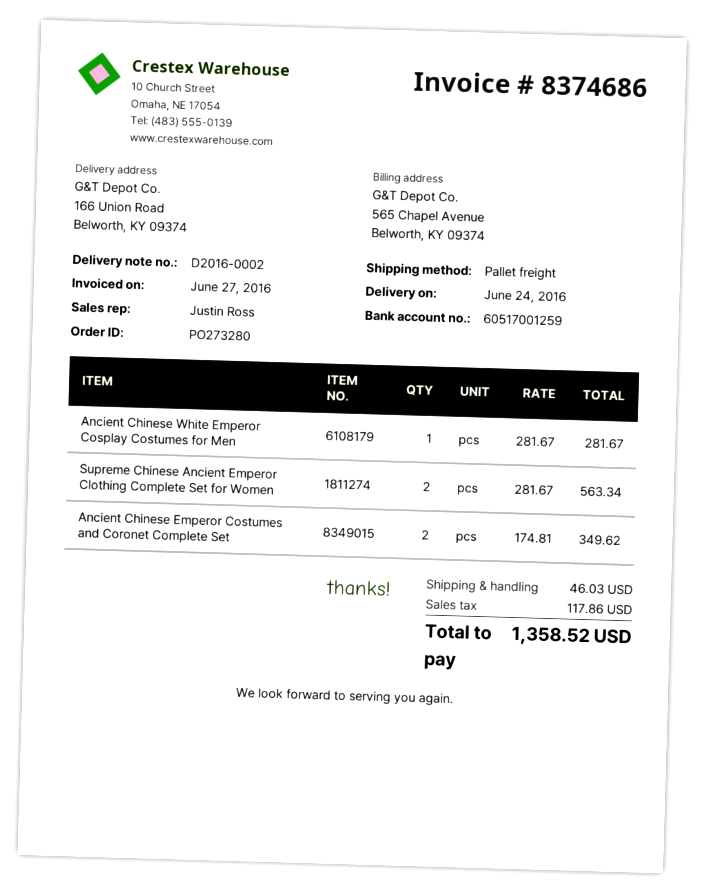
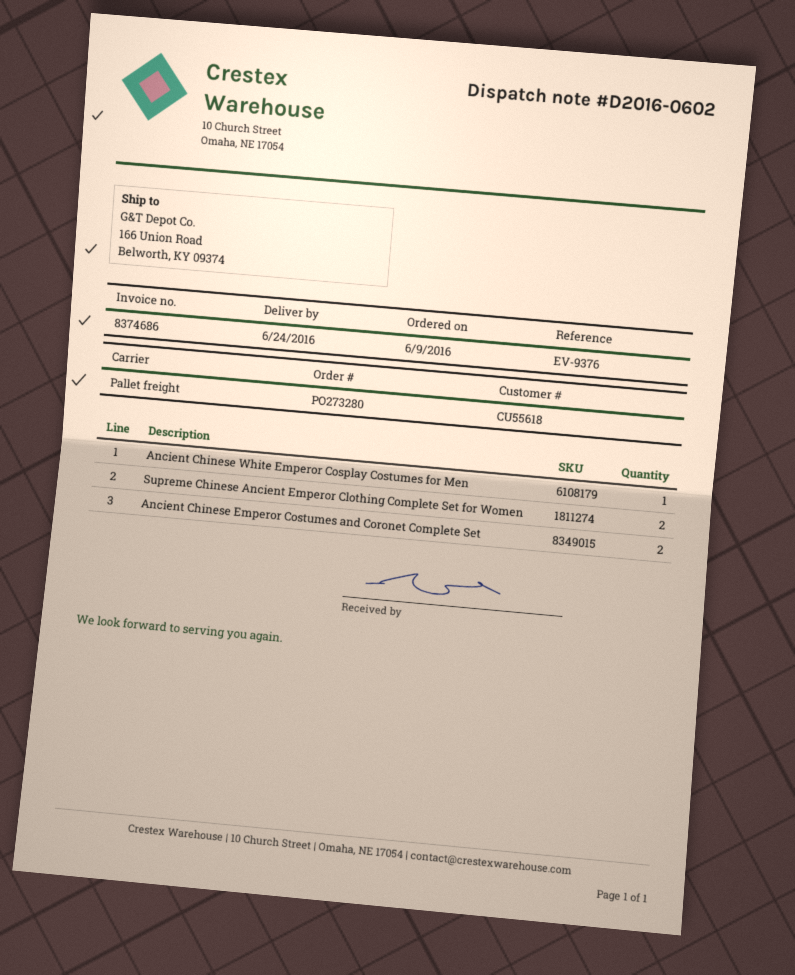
delivery note number: D2016-0002 -> D2016-0602

